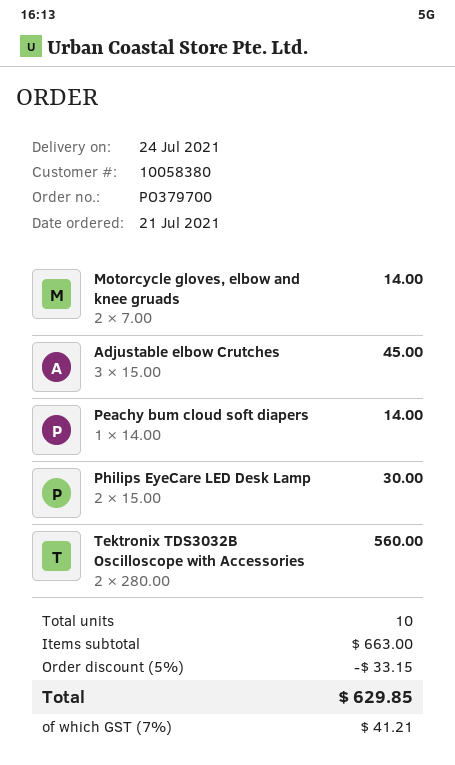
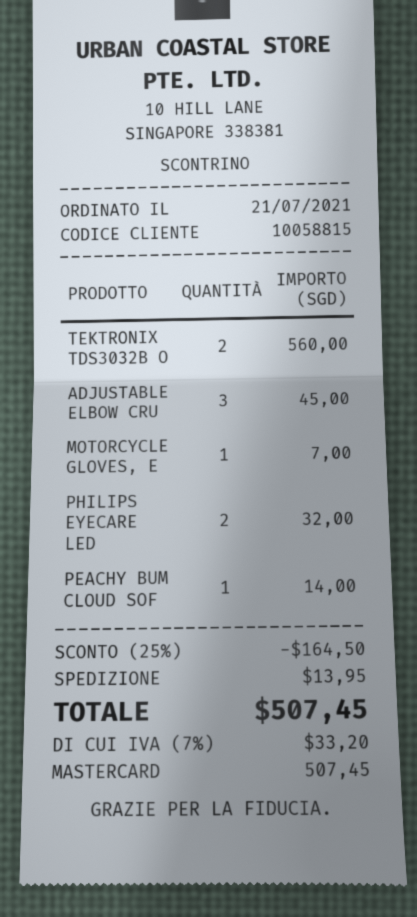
customer number: 10058380 -> 10058815
Motorcycle gloves, elbow and knee gruads: 2 for 14.00 -> 1 for 7.00
Philips EyeCare LED Desk Lamp: 2 for 30.00 -> 2 for 32.00
discount: 5% = 33.15 -> 25% = 164.50
shipping: none -> 13.95
tax: 7% = 41.21 -> 7% = 33.20
total: 629.85 -> 507.45

